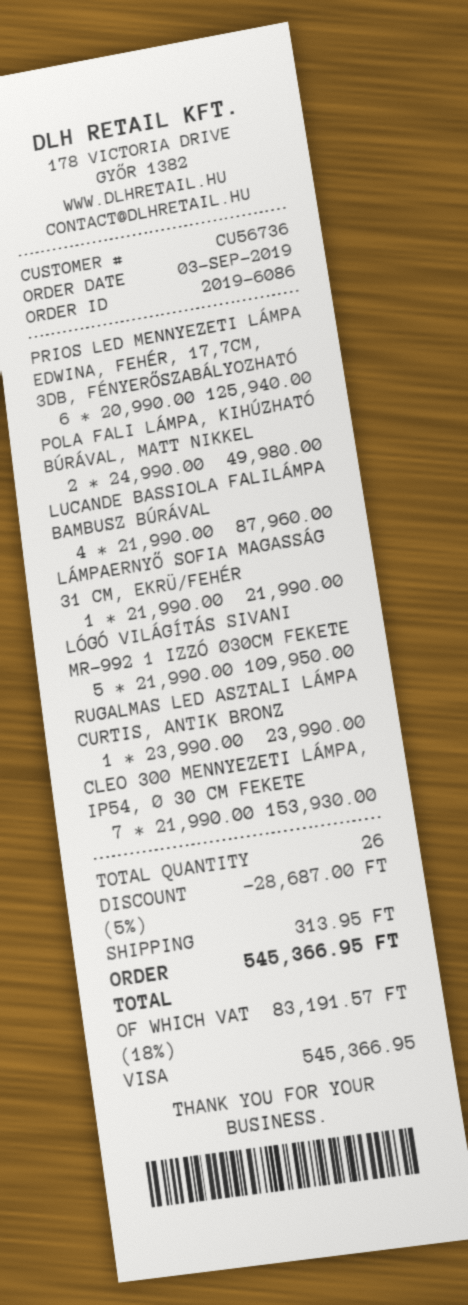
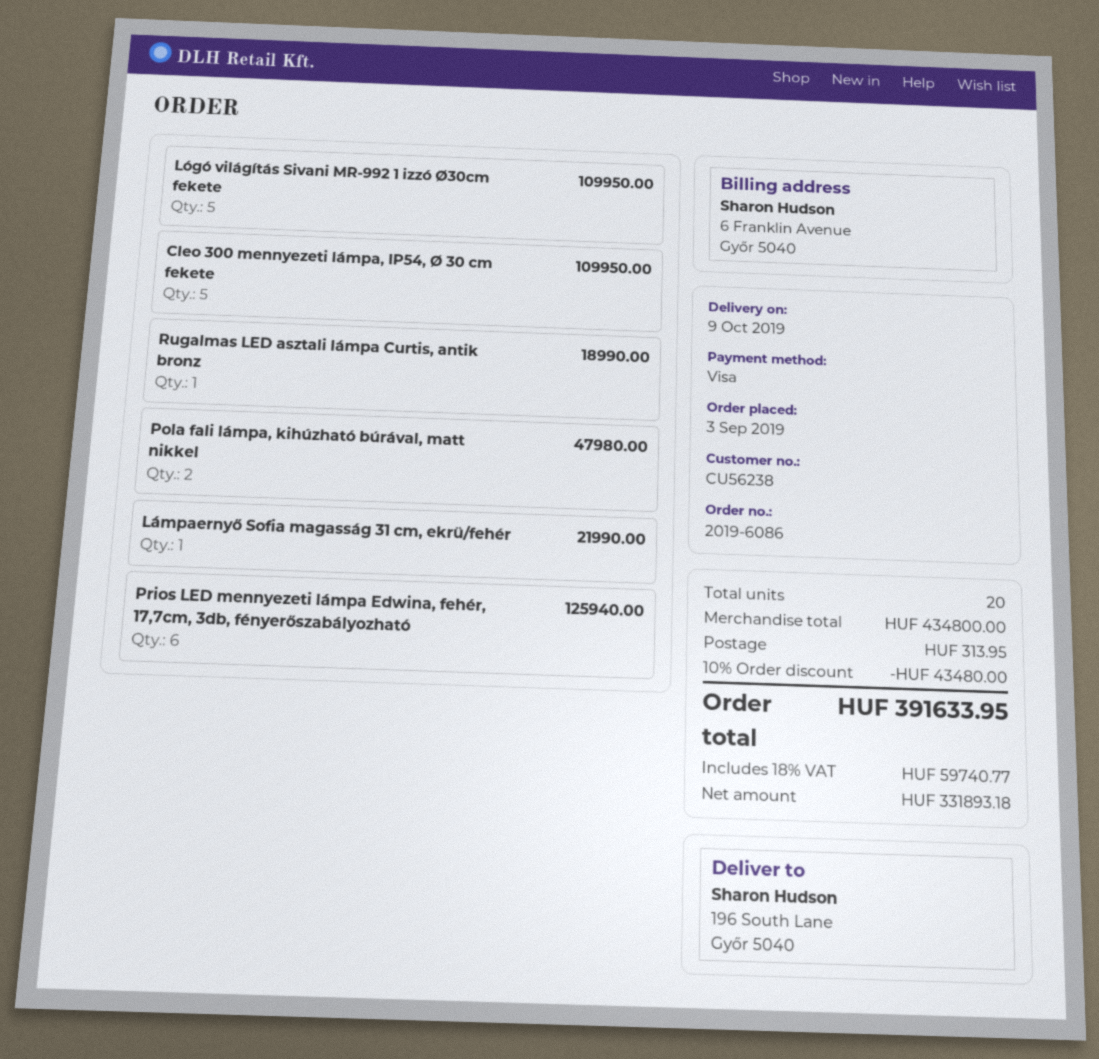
customer number: CU56736 -> CU56238
POLA FALI LÁMPA, KIHÚZHATÓ BÚRÁVAL, MATT NIKKEL: 2 for 49980.00 -> 2 for 47980.00
LUCANDE BASSIOLA FALILÁMPA BAMBUSZ BÚRÁVAL: 4 for 87960.00 -> none
RUGALMAS LED ASZTALI LÁMPA CURTIS, ANTIK BRONZ: 1 for 23990.00 -> 1 for 18990.00
CLEO 300 MENNYEZETI LÁMPA, IP54, Ø 30 CM FEKETE: 7 for 153930.00 -> 5 for 109950.00
total quantity: 26 -> 20
discount: 5% = 28687.00 -> 10% = 43480.00
tax: 18% = 83191.57 -> 18% = 59740.77
total: 545366.95 -> 391633.95

